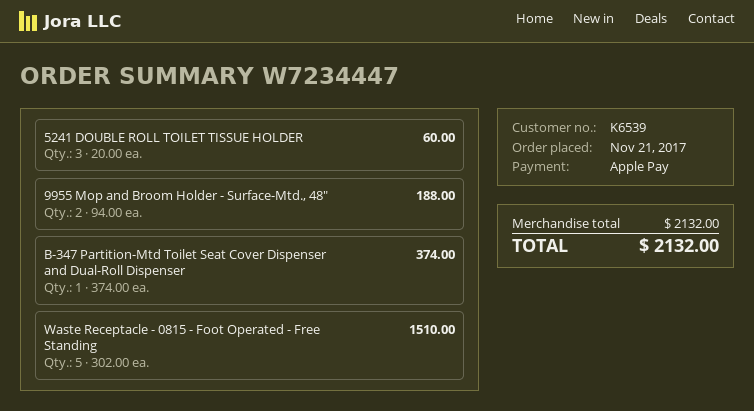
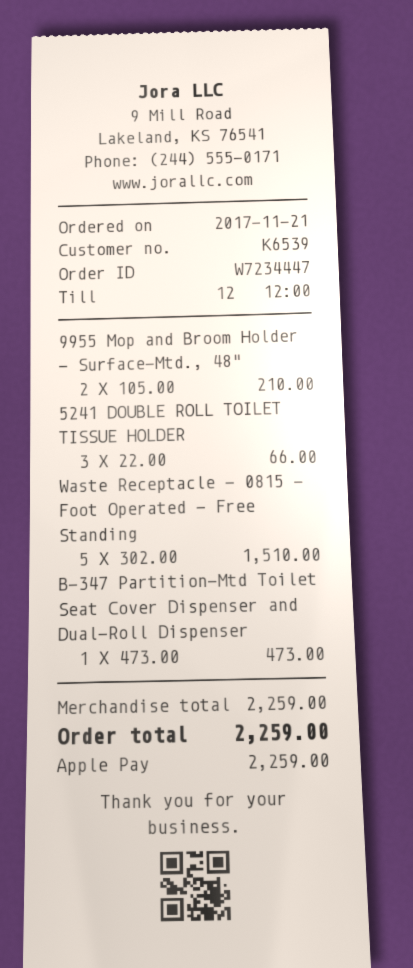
5241 DOUBLE ROLL TOILET TISSUE HOLDER: 3 x 20.00 = 60.00 -> 3 x 22.00 = 66.00
9955 Mop and Broom Holder - Surface-Mtd., 48": 2 x 94.00 = 188.00 -> 2 x 105.00 = 210.00
B-347 Partition-Mtd Toilet Seat Cover Dispenser and Dual-Roll Dispenser: 1 x 374.00 = 374.00 -> 1 x 473.00 = 473.00
subtotal: 2132.00 -> 2259.00
total: 2132.00 -> 2259.00

